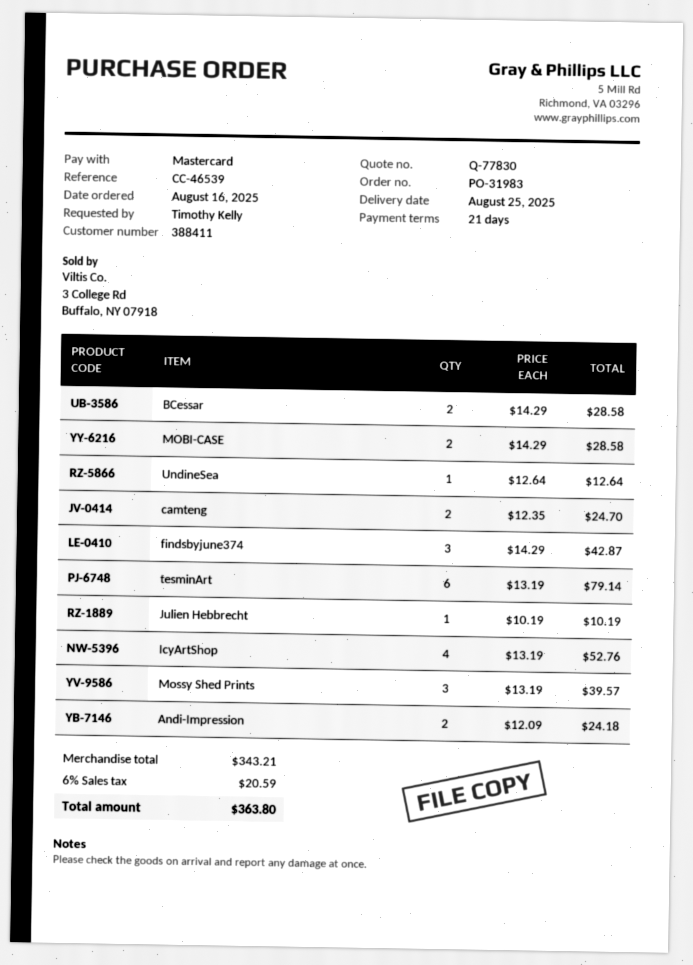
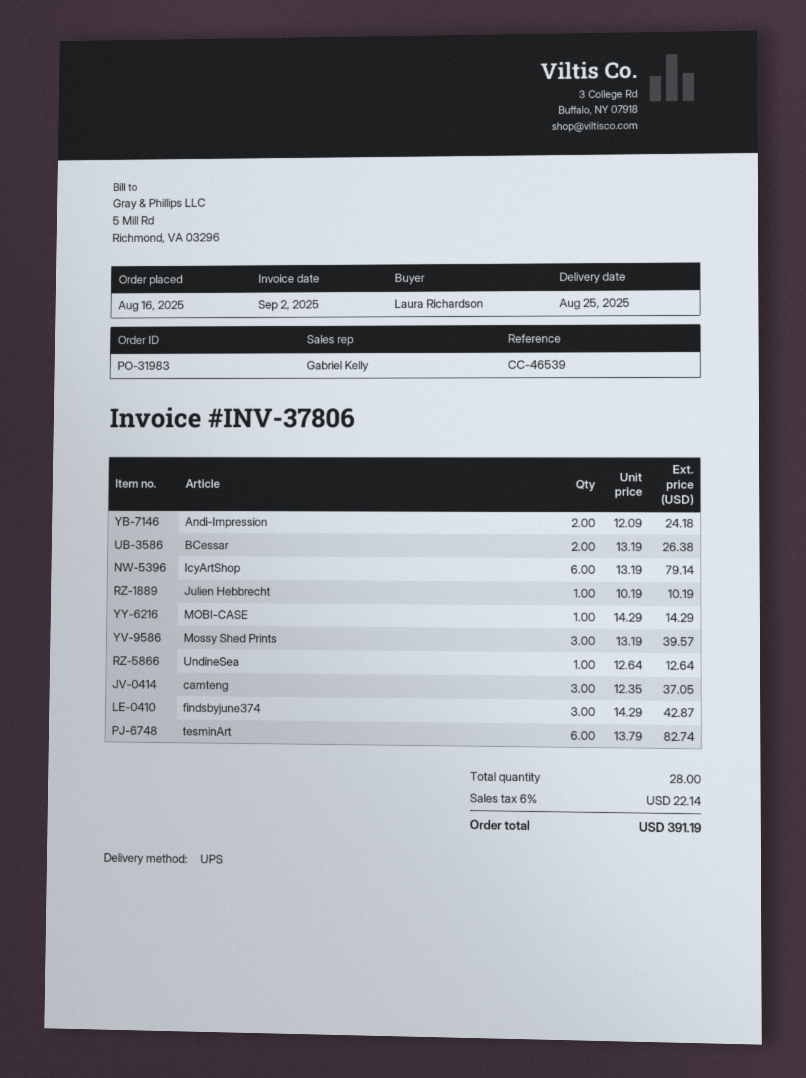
ordered by: Timothy Kelly -> Laura Richardson
BCessar: 2 x 14.29 = 28.58 -> 2 x 13.19 = 26.38
MOBI-CASE: 2 x 14.29 = 28.58 -> 1 x 14.29 = 14.29
camteng: 2 x 12.35 = 24.70 -> 3 x 12.35 = 37.05
tesminArt: 6 x 13.19 = 79.14 -> 6 x 13.79 = 82.74
IcyArtShop: 4 x 13.19 = 52.76 -> 6 x 13.19 = 79.14
tax: 6% = 20.59 -> 6% = 22.14
total: 363.80 -> 391.19

